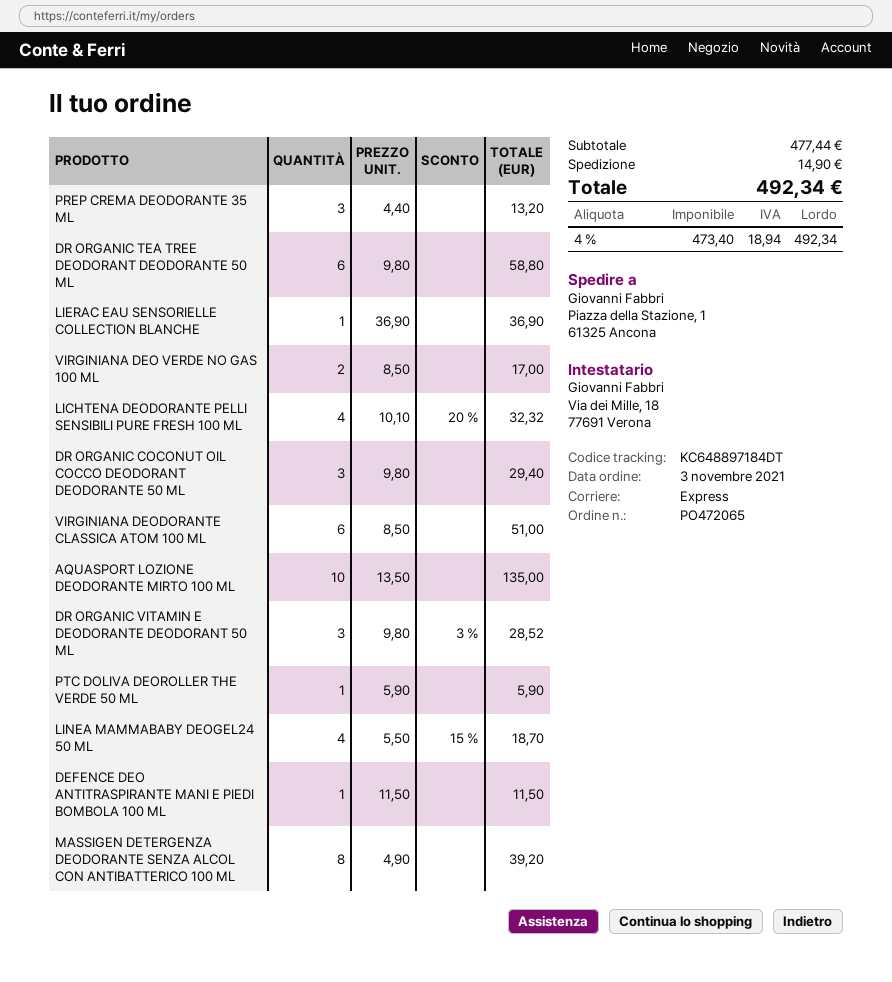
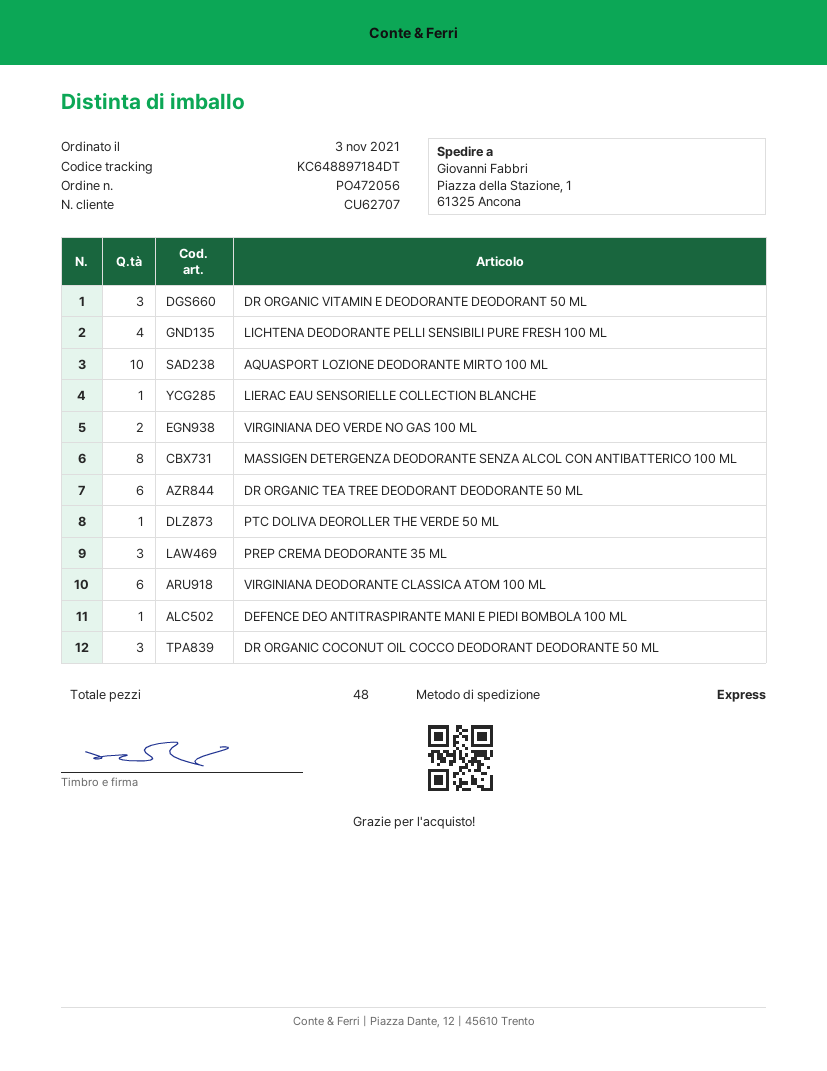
order number: PO472065 -> PO472056
LINEA MAMMABABY DEOGEL24 50 ML: 4 -> none

